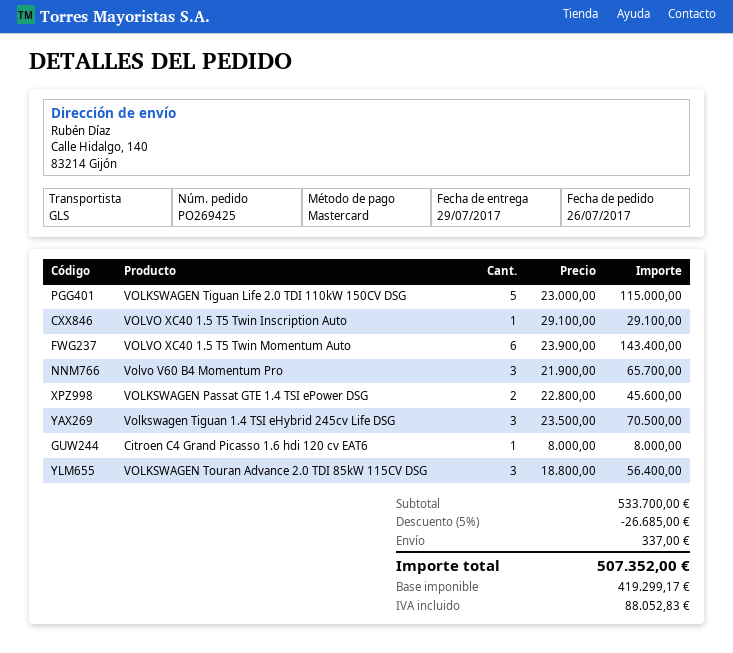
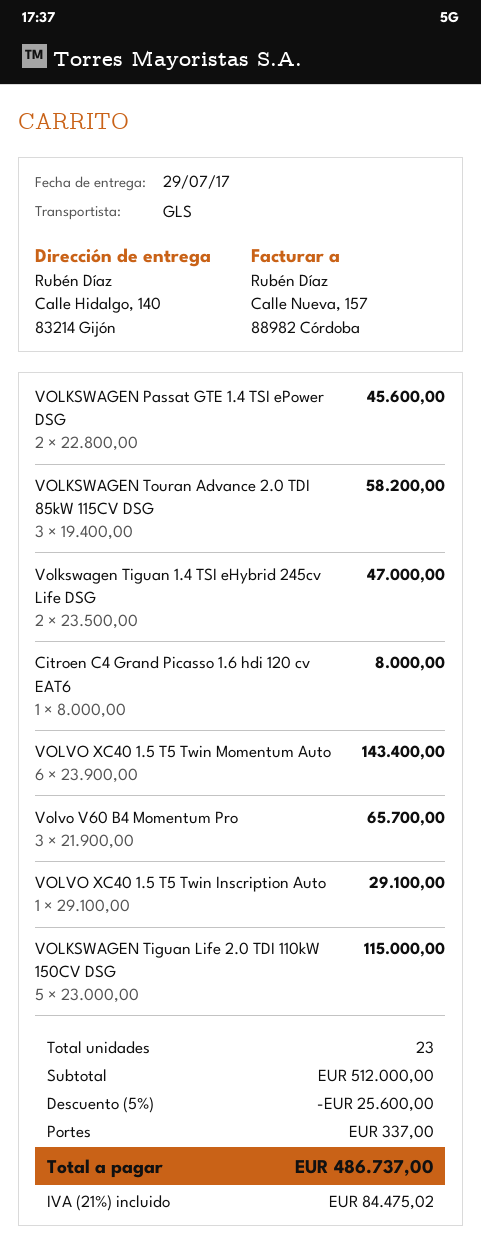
Volkswagen Tiguan 1.4 TSI eHybrid 245cv Life DSG: 3 x 23500.00 = 70500.00 -> 2 x 23500.00 = 47000.00
VOLKSWAGEN Touran Advance 2.0 TDI 85kW 115CV DSG: 3 x 18800.00 = 56400.00 -> 3 x 19400.00 = 58200.00
subtotal: 533700.00 -> 512000.00
discount: 5% = 26685.00 -> 5% = 25600.00
tax: 88052.83 -> 84475.02
total: 507352.00 -> 486737.00

